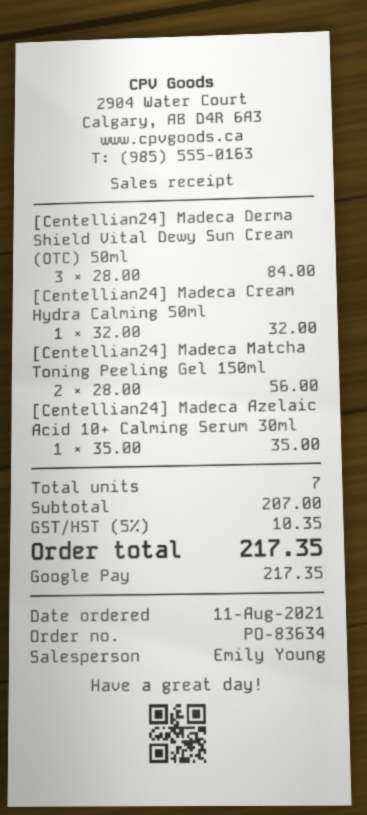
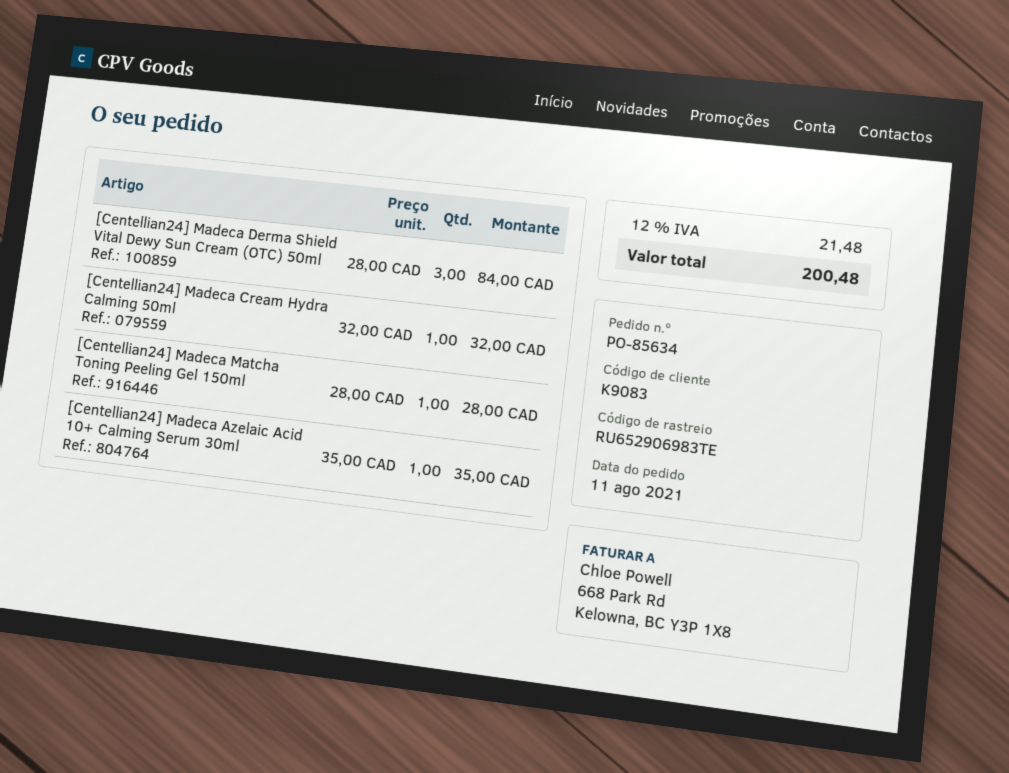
order number: PO-83634 -> PO-85634
[Centellian24] Madeca Matcha Toning Peeling Gel 150ml: 2 x 28.00 = 56.00 -> 1 x 28.00 = 28.00
tax: 5% = 10.35 -> 12% = 21.48
total: 217.35 -> 200.48

